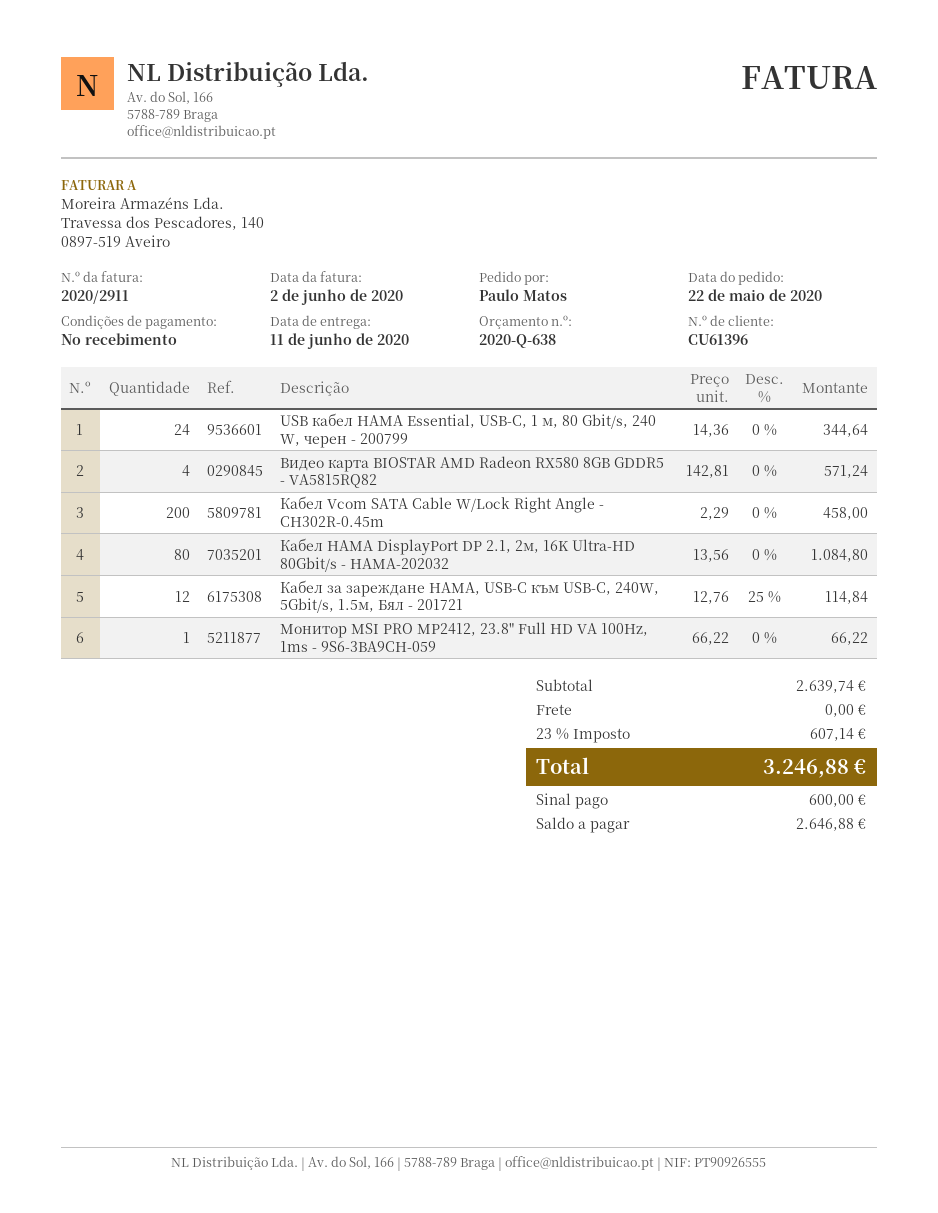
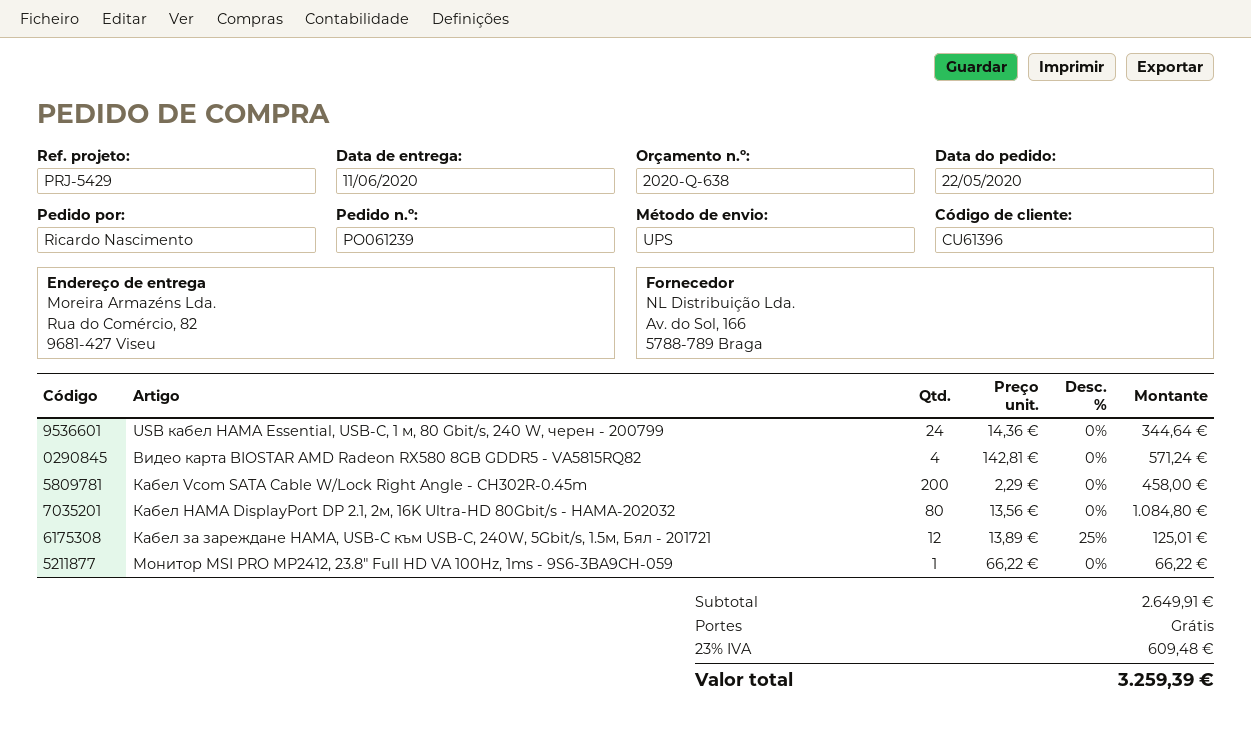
ordered by: Paulo Matos -> Ricardo Nascimento
Кабел за зареждане HAMA, USB-C към USB-C, 240W, 5Gbit/s, 1.5м, Бял - 201721: 12 x 12.76 - 25% = 114.84 -> 12 x 13.89 - 25% = 125.01
subtotal: 2639.74 -> 2649.91
tax: 23% = 607.14 -> 23% = 609.48
total: 3246.88 -> 3259.39

